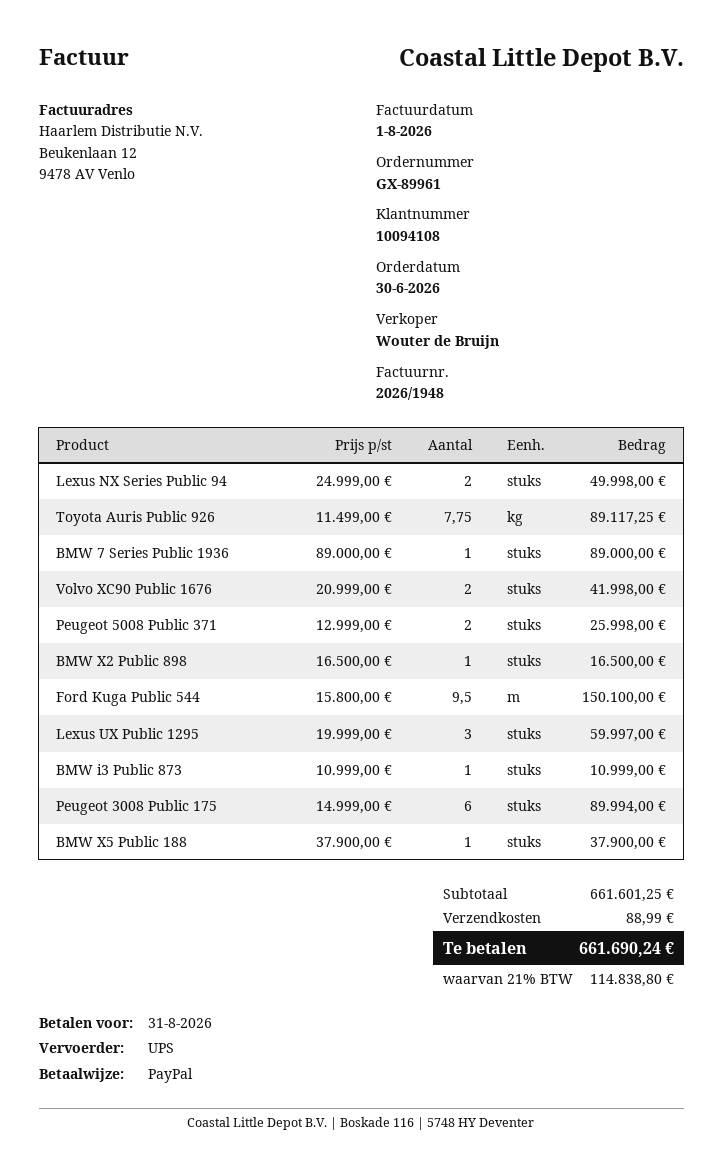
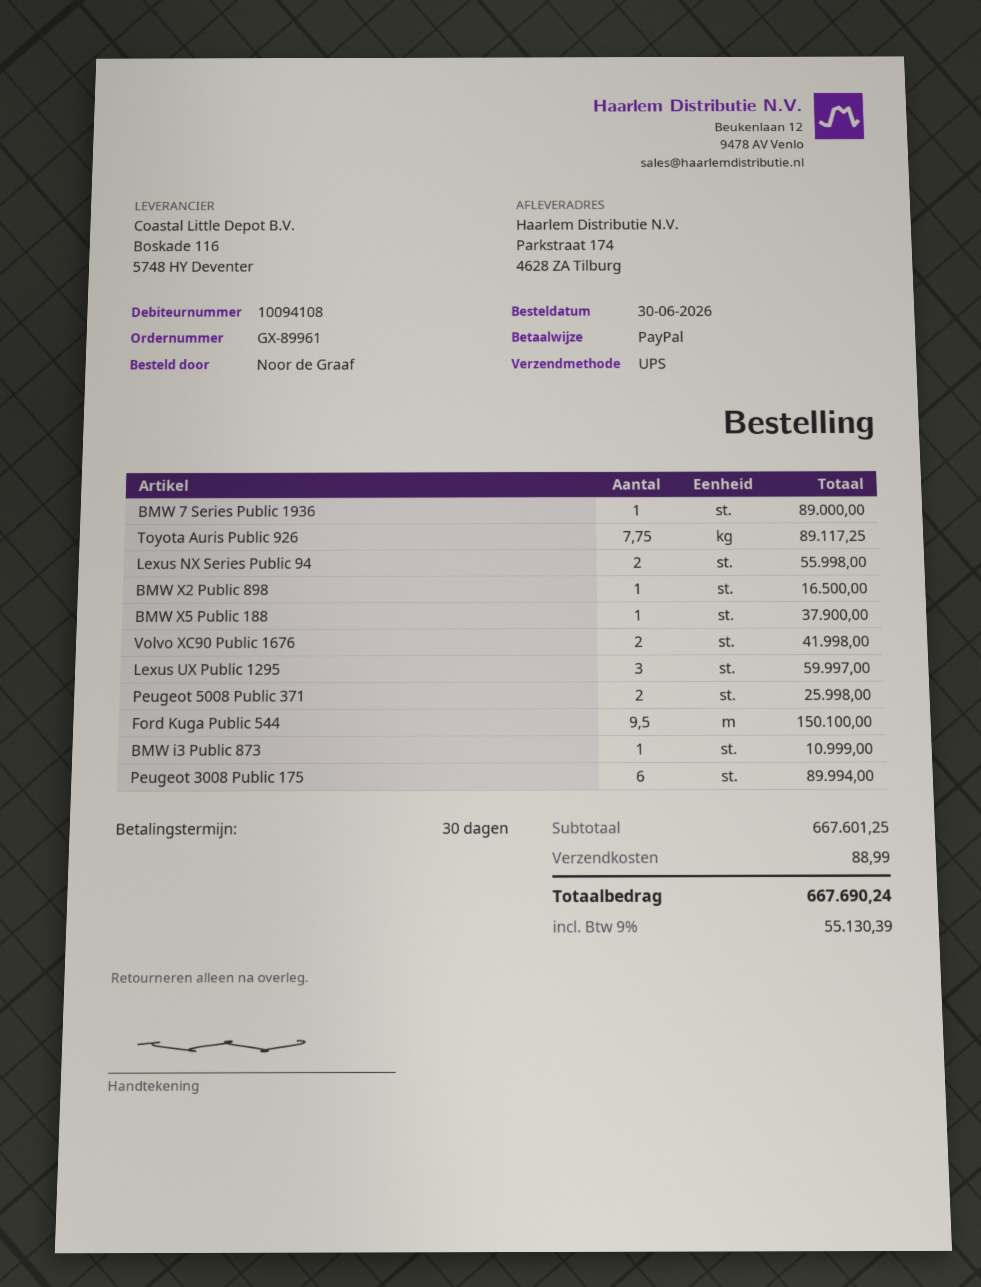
Lexus NX Series Public 94: 2 for 49998.00 -> 2 for 55998.00
subtotal: 661601.25 -> 667601.25
tax: 21% = 114838.80 -> 9% = 55130.39
total: 661690.24 -> 667690.24

